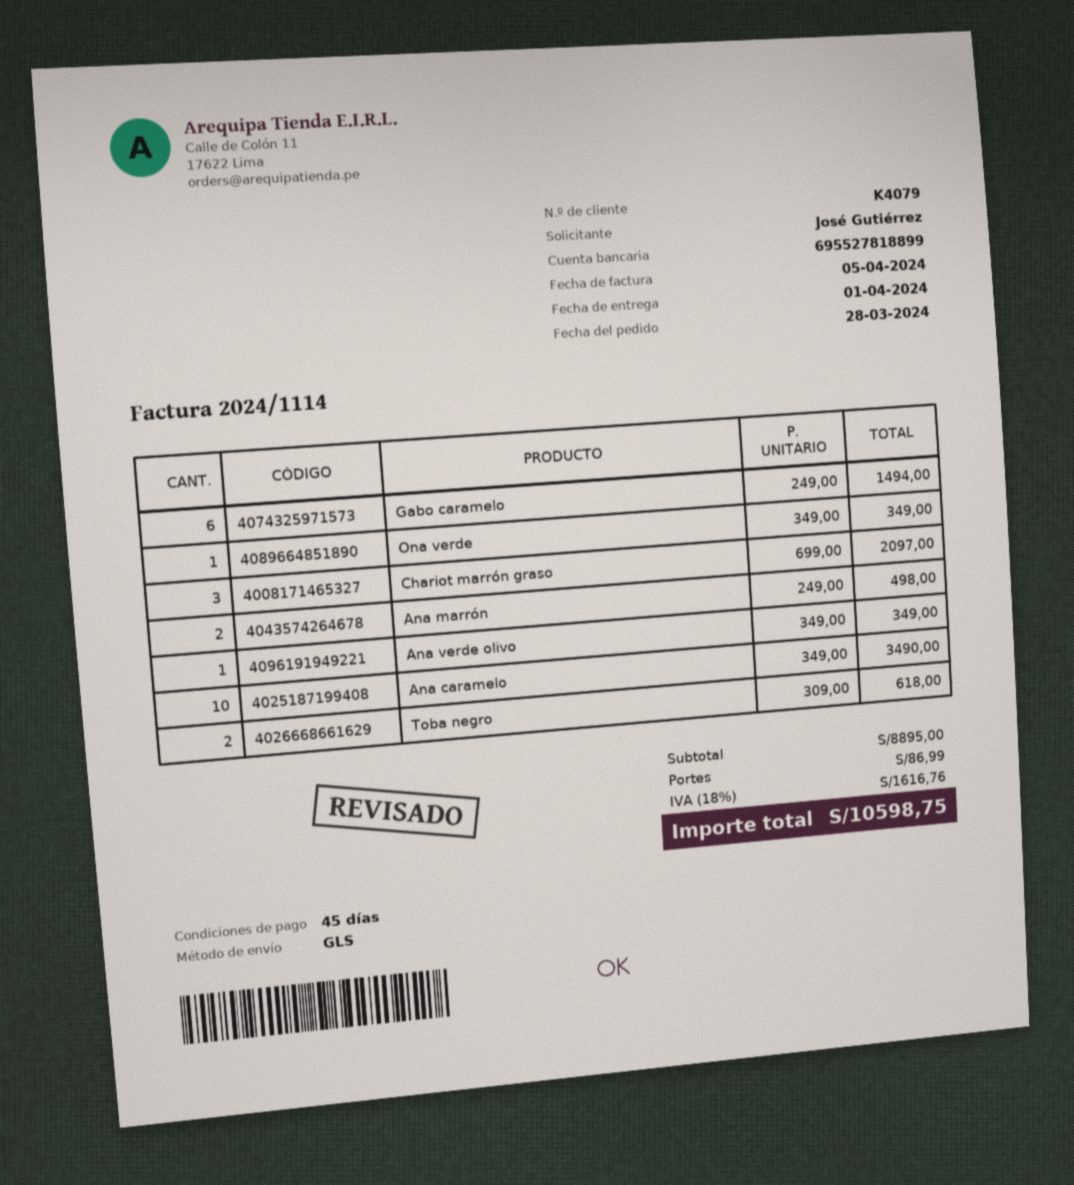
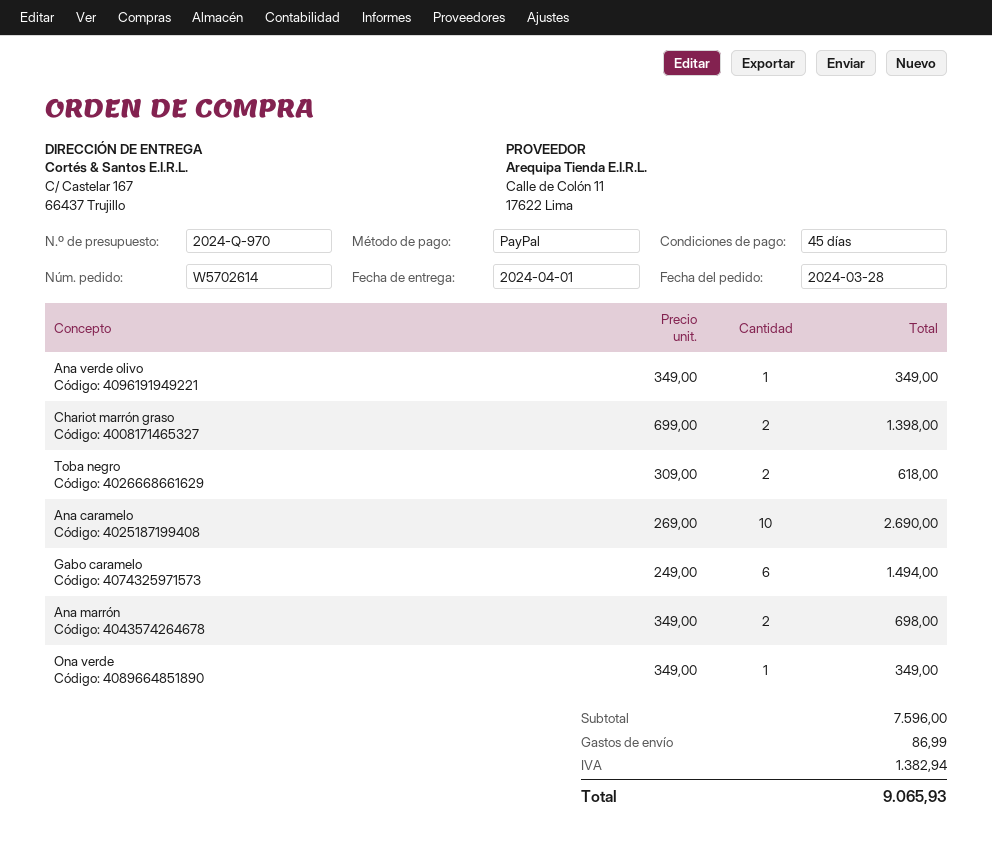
Chariot marrón graso: 3 x 699.00 = 2097.00 -> 2 x 699.00 = 1398.00
Ana marrón: 2 x 249.00 = 498.00 -> 2 x 349.00 = 698.00
Ana caramelo: 10 x 349.00 = 3490.00 -> 10 x 269.00 = 2690.00
subtotal: 8895.00 -> 7596.00
tax: 1616.76 -> 1382.94
total: 10598.75 -> 9065.93

